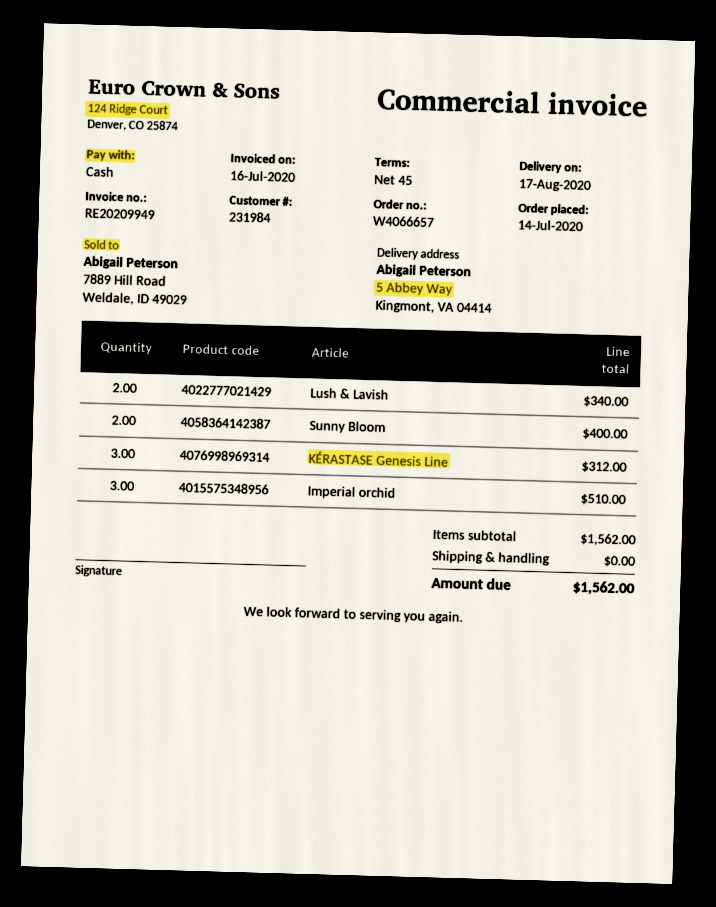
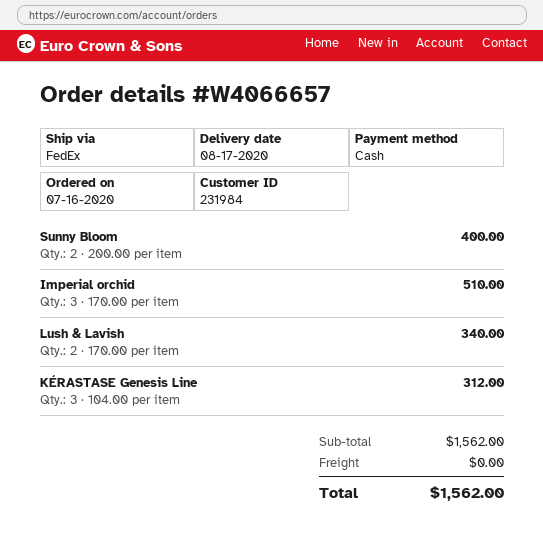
order date: 2020-07-14 -> 2020-07-16

